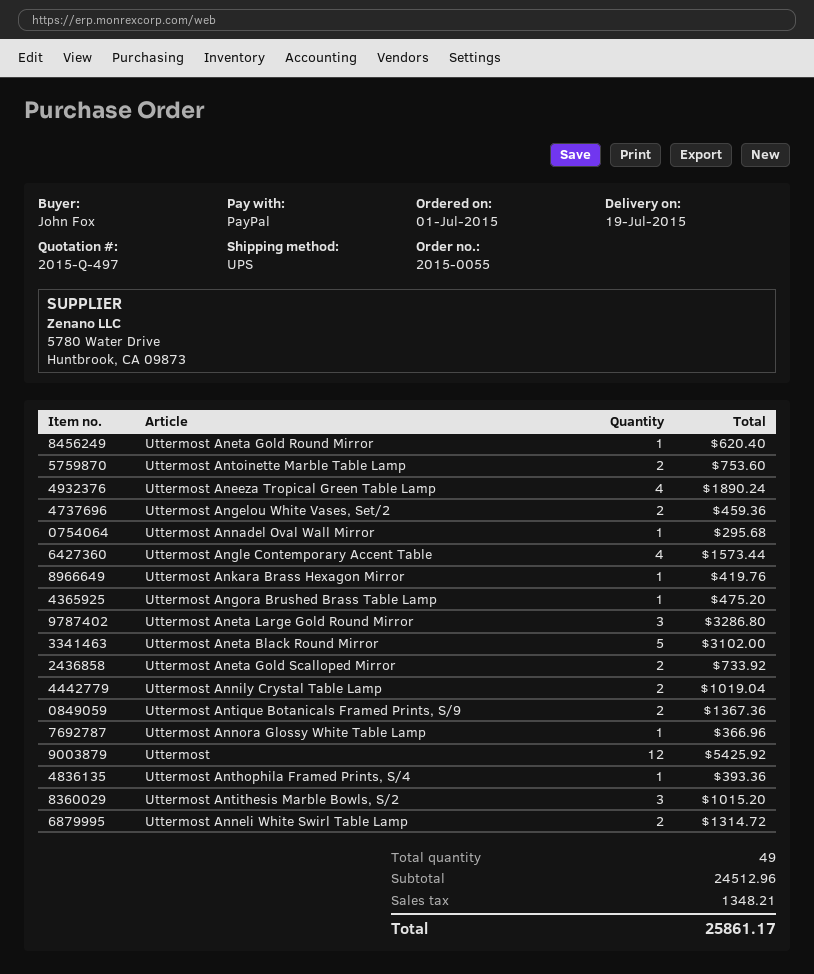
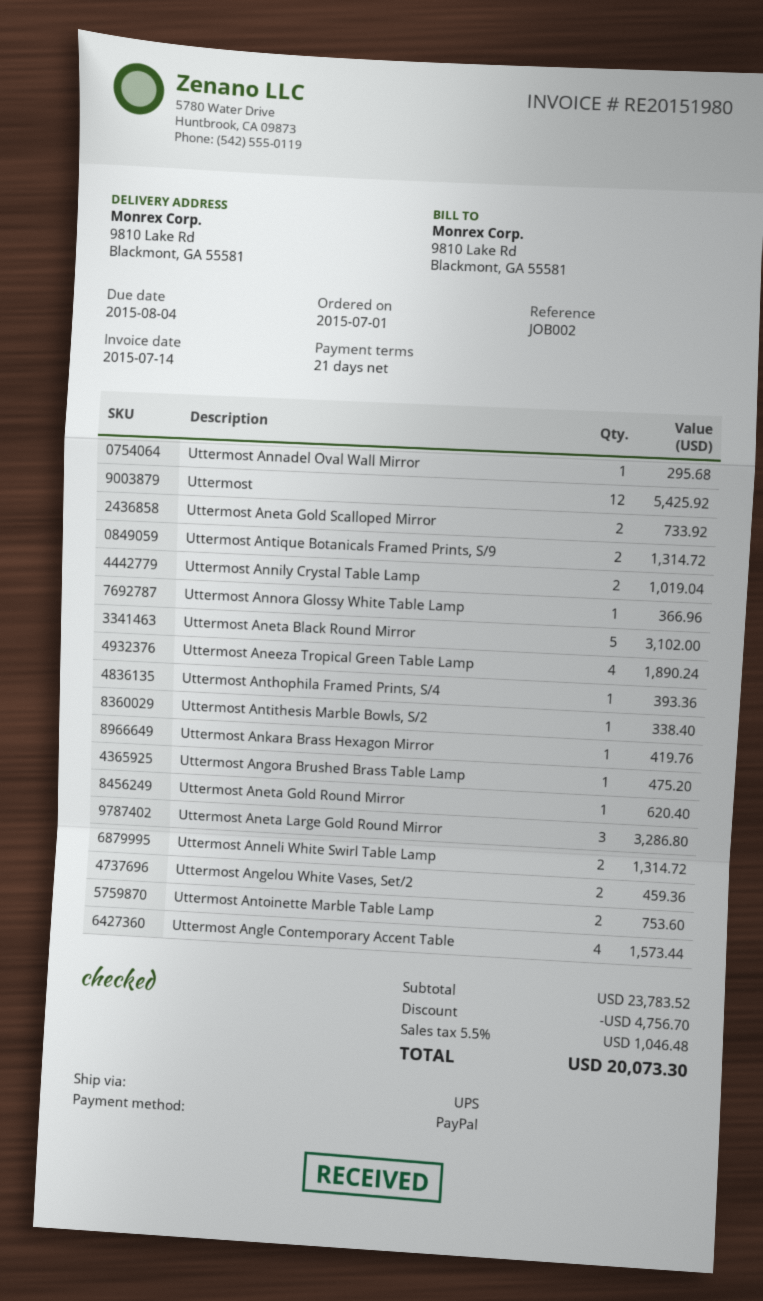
Uttermost Antique Botanicals Framed Prints, S/9: 2 for 1367.36 -> 2 for 1314.72
Uttermost Antithesis Marble Bowls, S/2: 3 for 1015.20 -> 1 for 338.40
subtotal: 24512.96 -> 23783.52
discount: none -> 4756.70
tax: 1348.21 -> 1046.48
total: 25861.17 -> 20073.30

